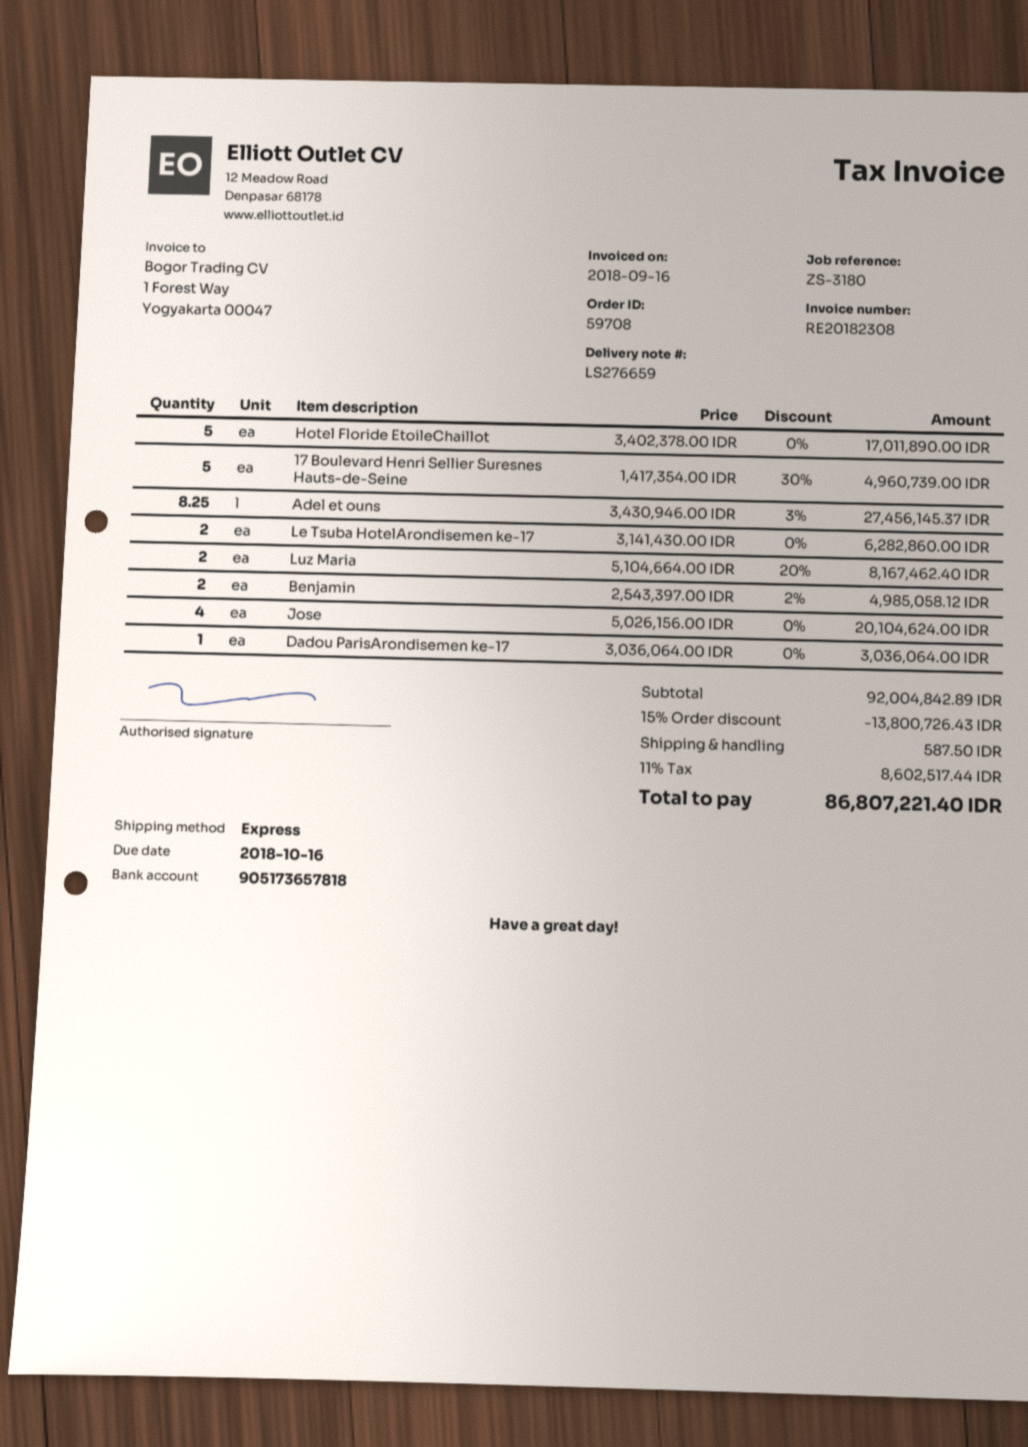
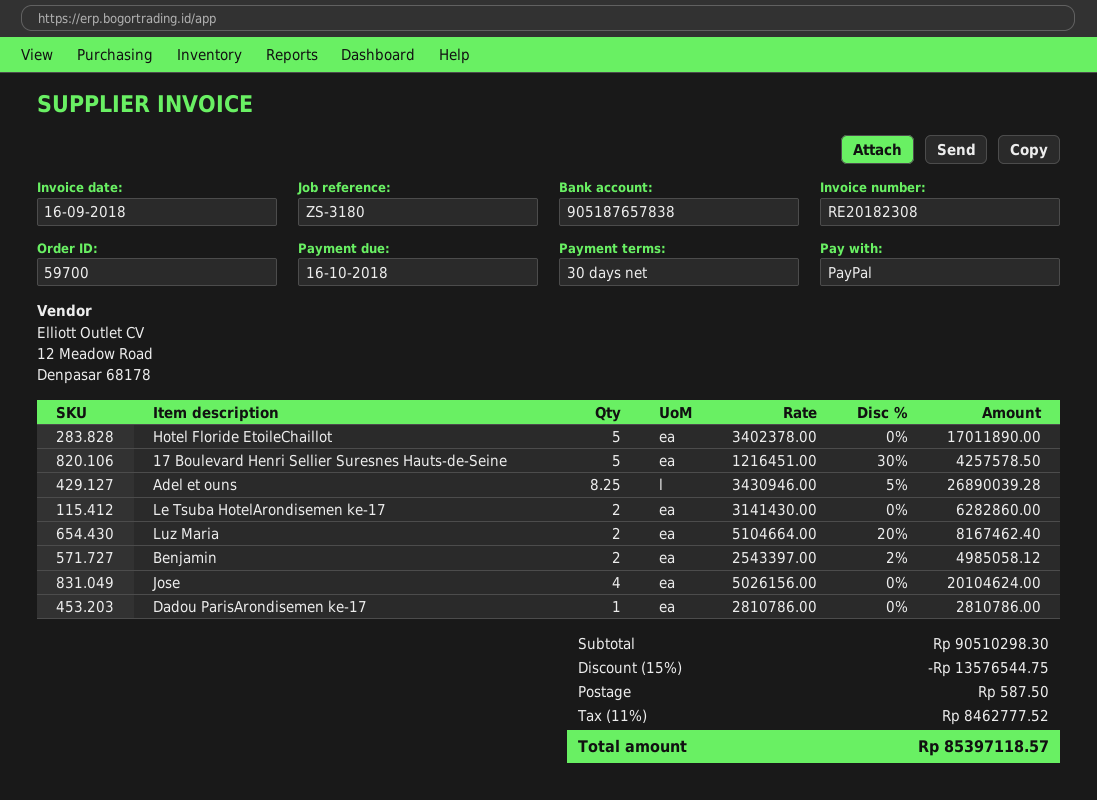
order number: 59708 -> 59700
bank account: 905173657818 -> 905187657838
17 Boulevard Henri Sellier Suresnes Hauts-de-Seine: 5 x 1417354.00 - 30% = 4960739.00 -> 5 x 1216451.00 - 30% = 4257578.50
Adel et ouns: 8.25 x 3430946.00 - 3% = 27456145.37 -> 8.25 x 3430946.00 - 5% = 26890039.28
Dadou ParisArondisemen ke-17: 1 x 3036064.00 = 3036064.00 -> 1 x 2810786.00 = 2810786.00
subtotal: 92004842.89 -> 90510298.30
discount: 15% = 13800726.43 -> 15% = 13576544.75
tax: 11% = 8602517.44 -> 11% = 8462777.52
total: 86807221.40 -> 85397118.57

